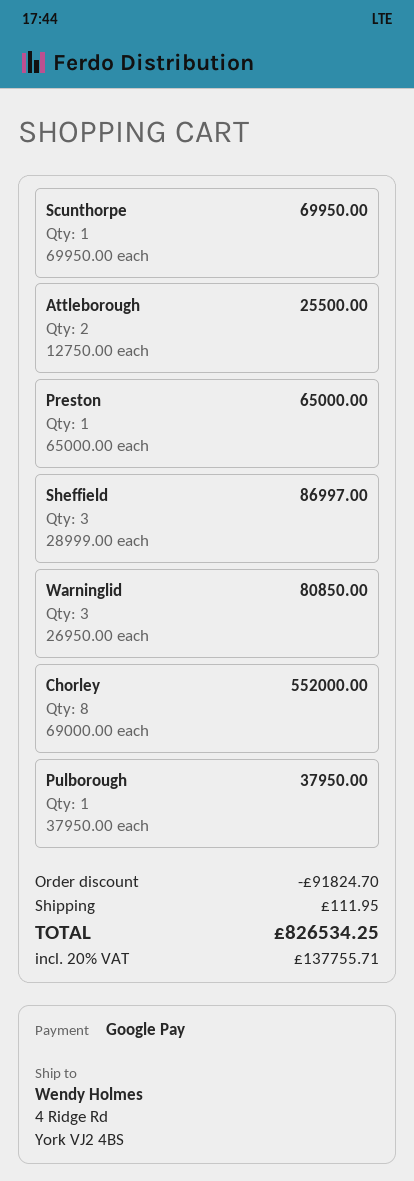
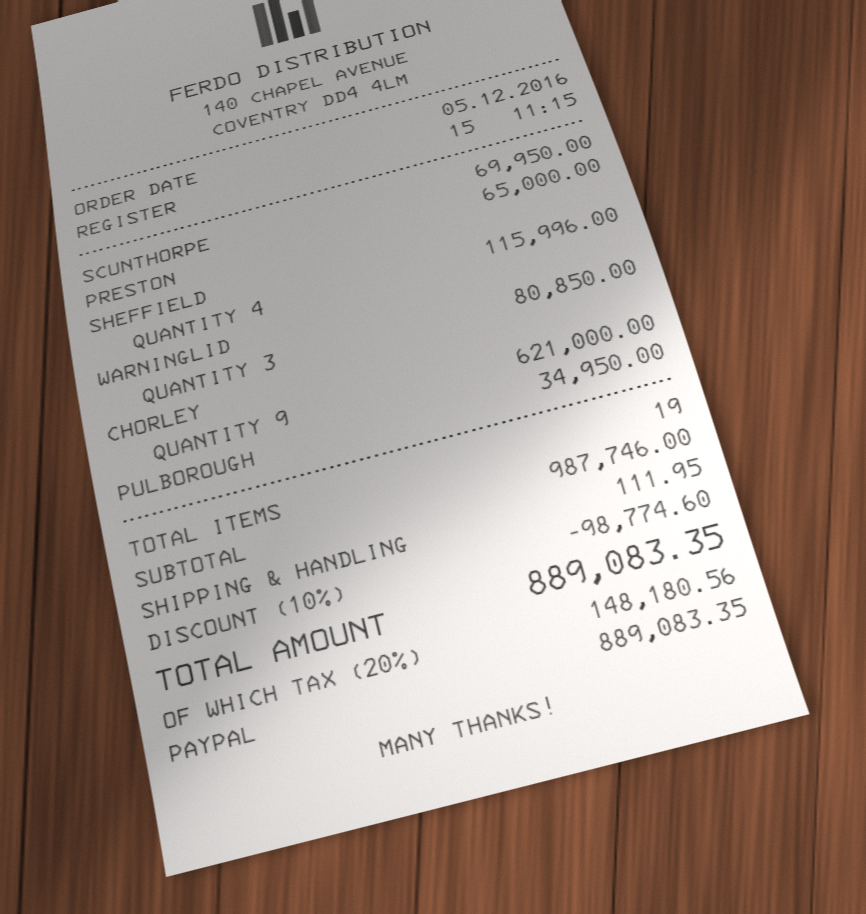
payment method: Google Pay -> PayPal
Attleborough: 2 for 25500.00 -> none
Sheffield: 3 for 86997.00 -> 4 for 115996.00
Chorley: 8 for 552000.00 -> 9 for 621000.00
Pulborough: 1 for 37950.00 -> 1 for 34950.00
discount: 91824.70 -> 98774.60
tax: 20% = 137755.71 -> 20% = 148180.56
total: 826534.25 -> 889083.35

